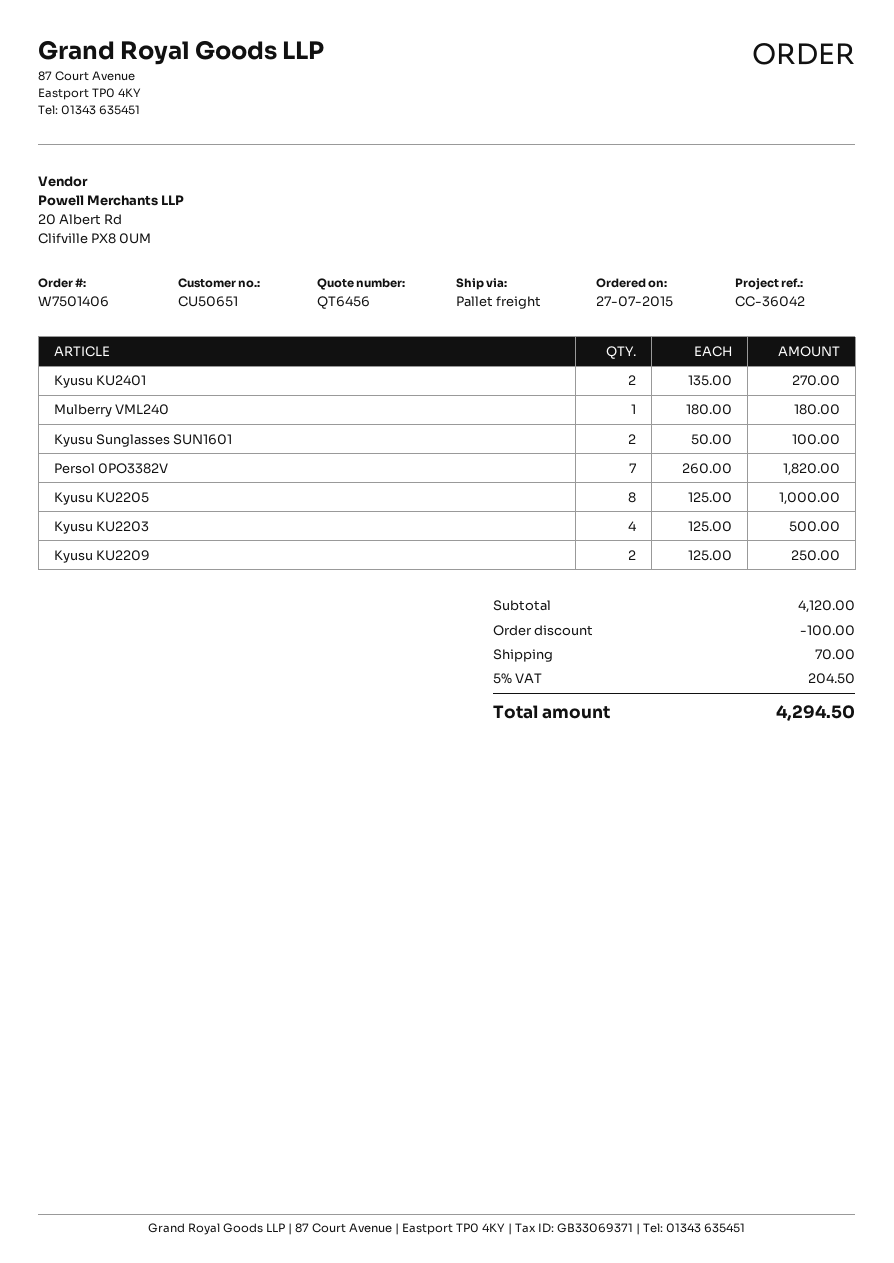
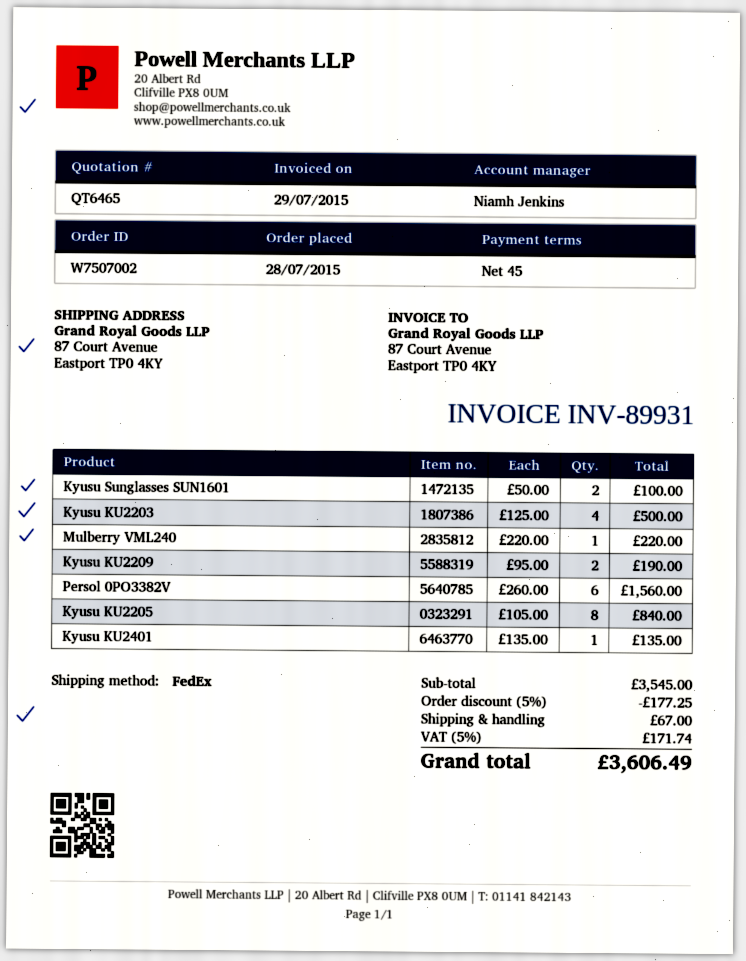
quote number: QT6456 -> QT6465
order number: W7501406 -> W7507002
order date: 2015-07-27 -> 2015-07-28
shipping method: pallet freight -> FedEx
Kyusu KU2401: 2 x 135.00 = 270.00 -> 1 x 135.00 = 135.00
Mulberry VML240: 1 x 180.00 = 180.00 -> 1 x 220.00 = 220.00
Persol 0PO3382V: 7 x 260.00 = 1820.00 -> 6 x 260.00 = 1560.00
Kyusu KU2205: 8 x 125.00 = 1000.00 -> 8 x 105.00 = 840.00
Kyusu KU2209: 2 x 125.00 = 250.00 -> 2 x 95.00 = 190.00
subtotal: 4120.00 -> 3545.00
discount: 100.00 -> 177.25
shipping: 70.00 -> 67.00
tax: 5% = 204.50 -> 5% = 171.74
total: 4294.50 -> 3606.49

